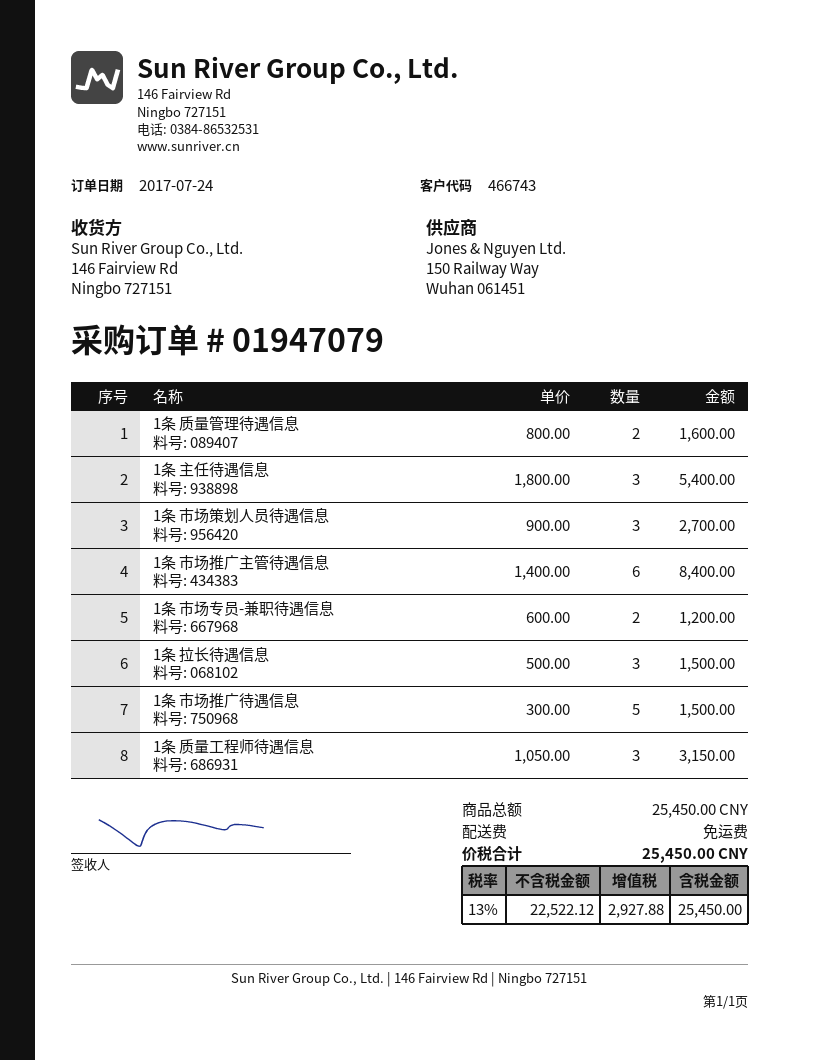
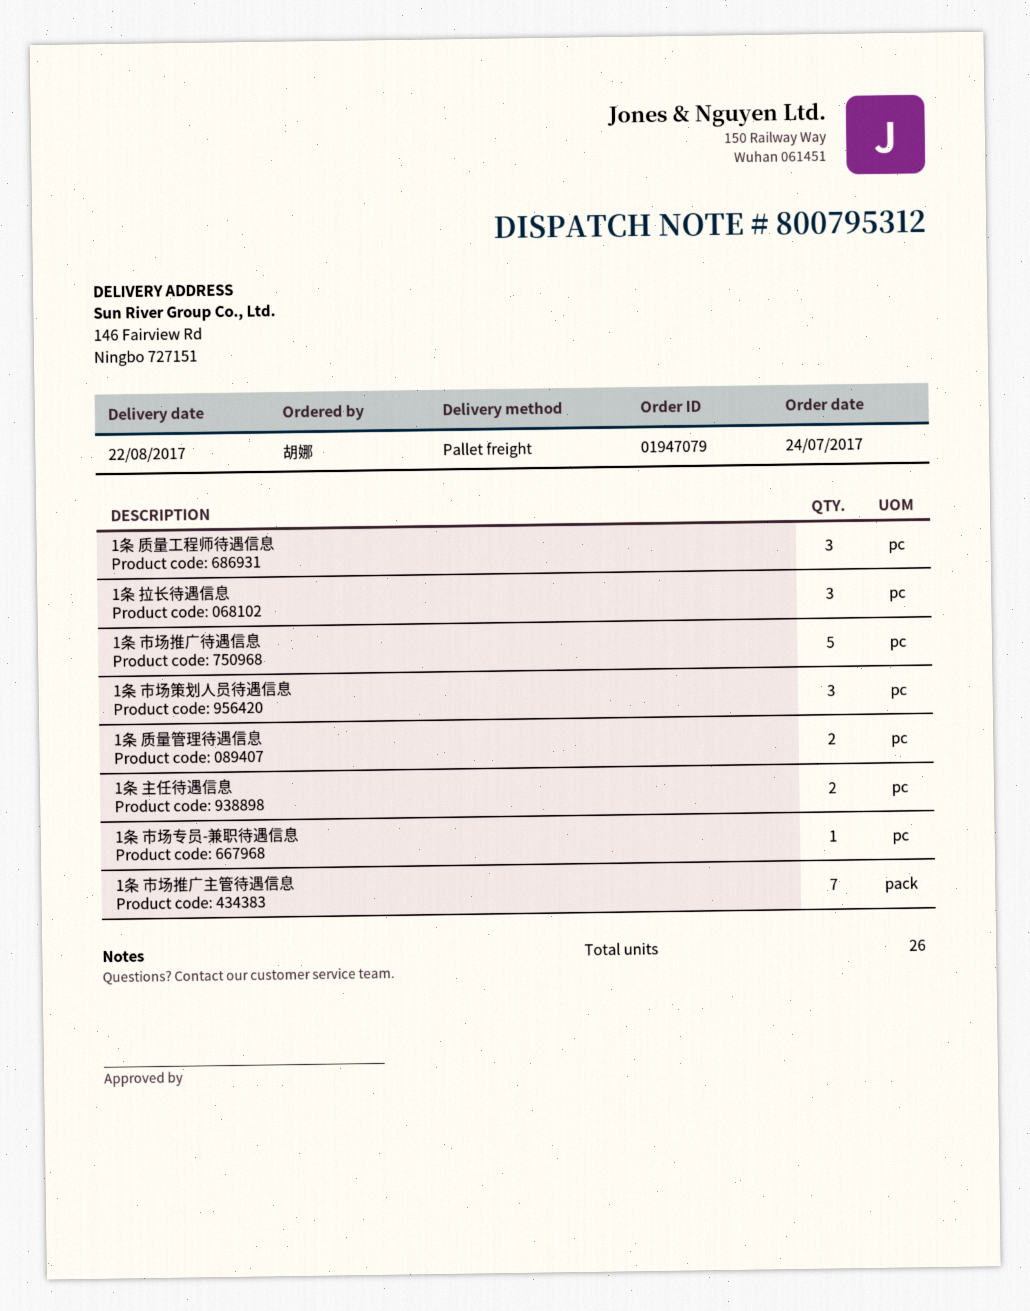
1条 主任待遇信息: 3 -> 2
1条 市场推广主管待遇信息: 6 -> 7
1条 市场专员-兼职待遇信息: 2 -> 1

